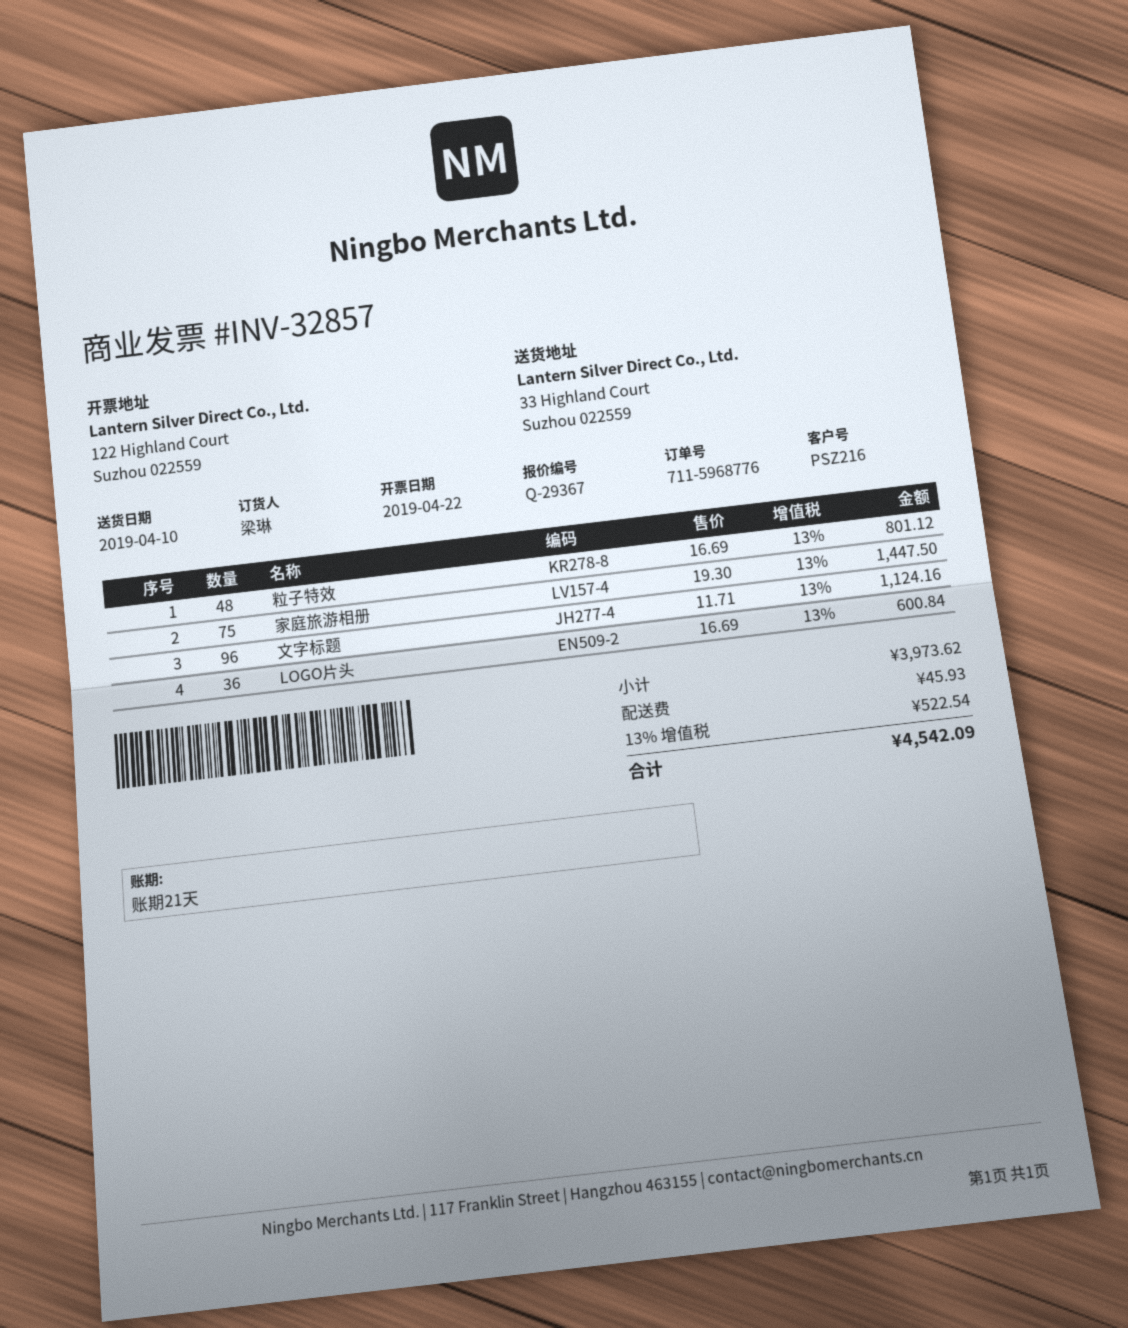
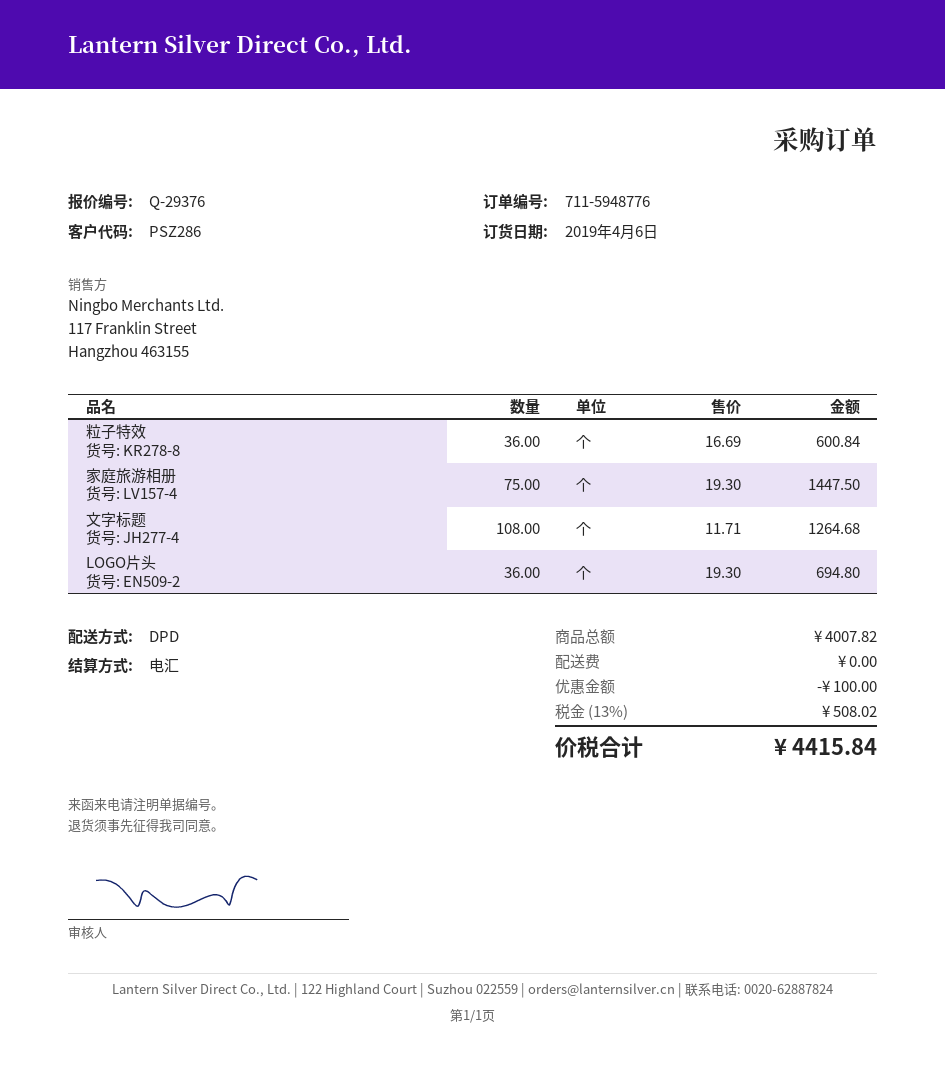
quote number: Q-29367 -> Q-29376
order number: 711-5968776 -> 711-5948776
customer number: PSZ216 -> PSZ286
粒子特效: 48 x 16.69 = 801.12 -> 36 x 16.69 = 600.84
文字标题: 96 x 11.71 = 1124.16 -> 108 x 11.71 = 1264.68
LOGO片头: 36 x 16.69 = 600.84 -> 36 x 19.30 = 694.80
subtotal: 3973.62 -> 4007.82
discount: none -> 100.00
shipping: 45.93 -> 0.00
tax: 13% = 522.54 -> 13% = 508.02
total: 4542.09 -> 4415.84

